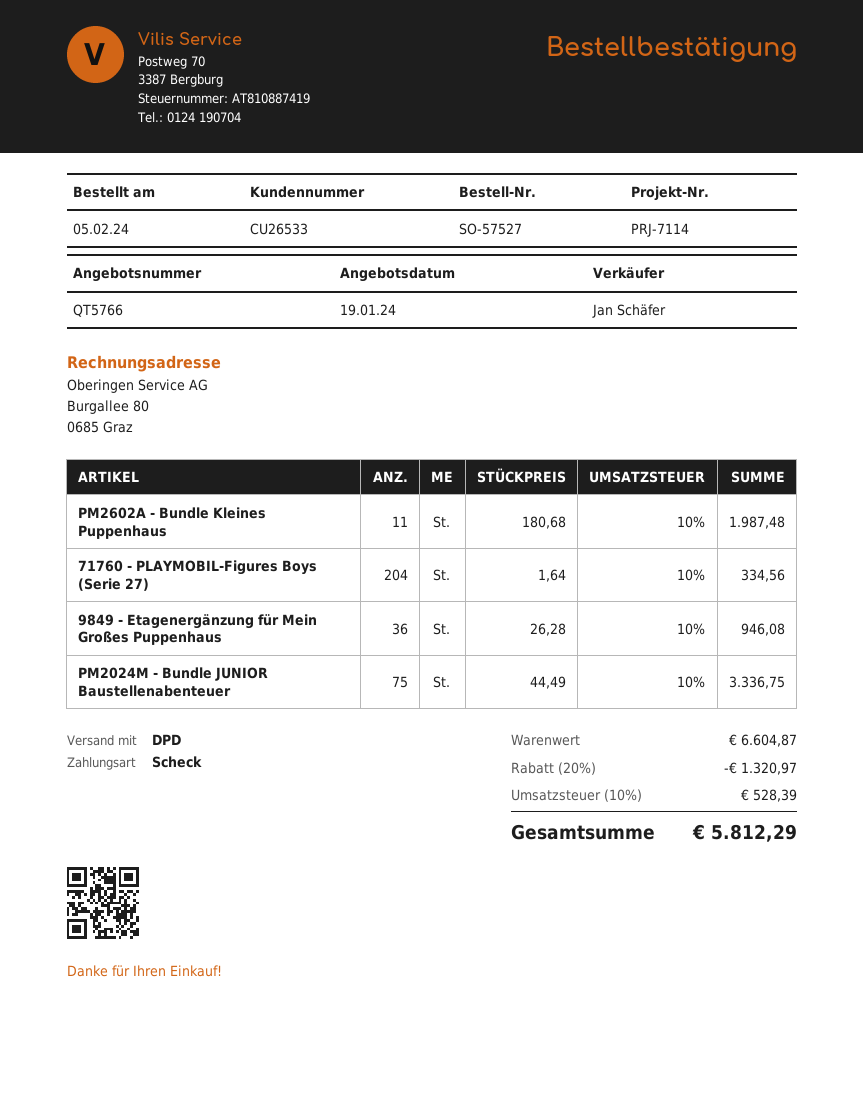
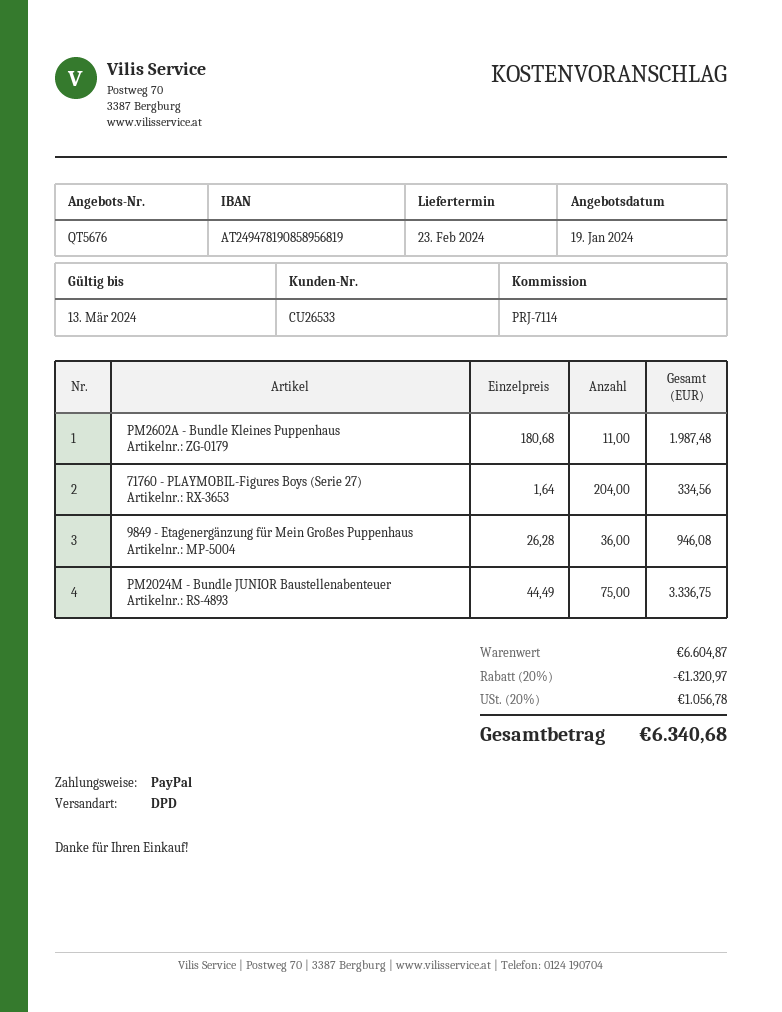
quote number: QT5766 -> QT5676
payment method: cheque -> PayPal
tax: 10% = 528.39 -> 20% = 1056.78
total: 5812.29 -> 6340.68

